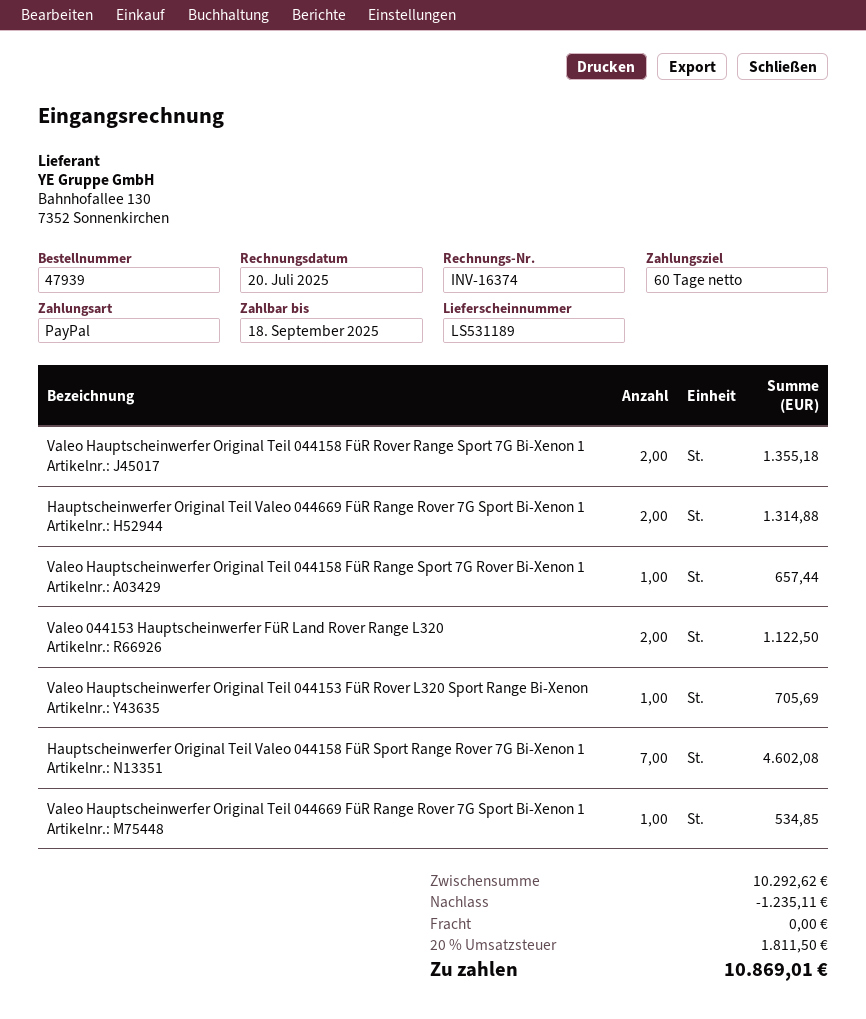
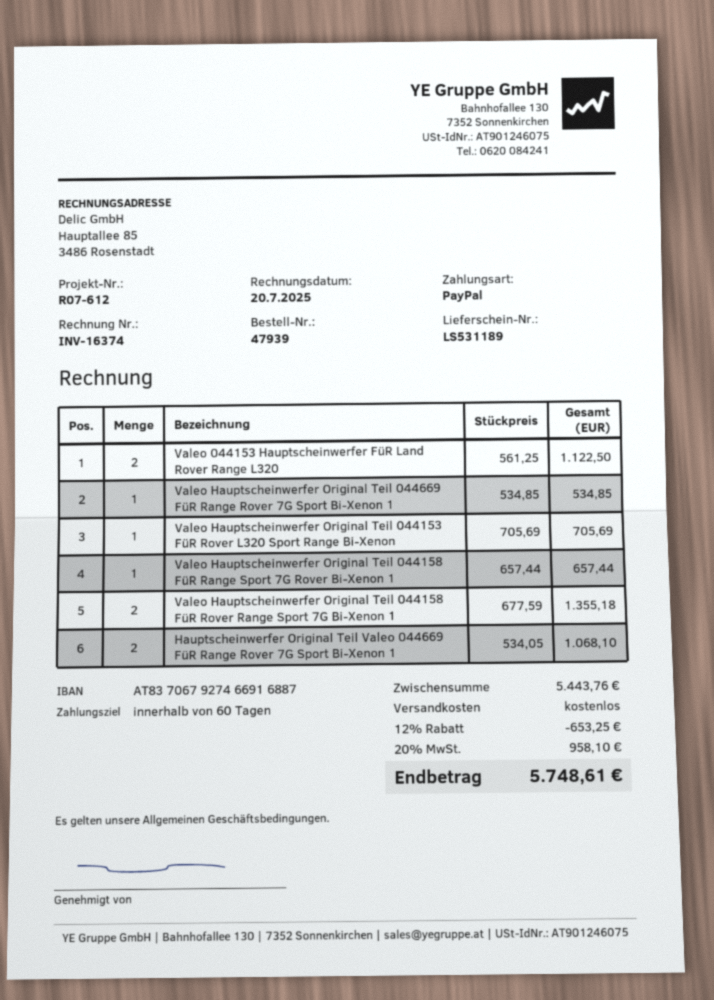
Hauptscheinwerfer Original Teil Valeo 044669 FüR Range Rover 7G Sport Bi-Xenon 1: 2 for 1314.88 -> 2 for 1068.10
Hauptscheinwerfer Original Teil Valeo 044158 FüR Sport Range Rover 7G Bi-Xenon 1: 7 for 4602.08 -> none
subtotal: 10292.62 -> 5443.76
discount: 1235.11 -> 653.25
tax: 20% = 1811.50 -> 20% = 958.10
total: 10869.01 -> 5748.61

